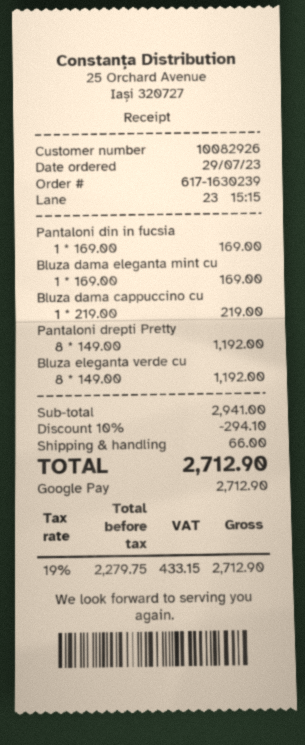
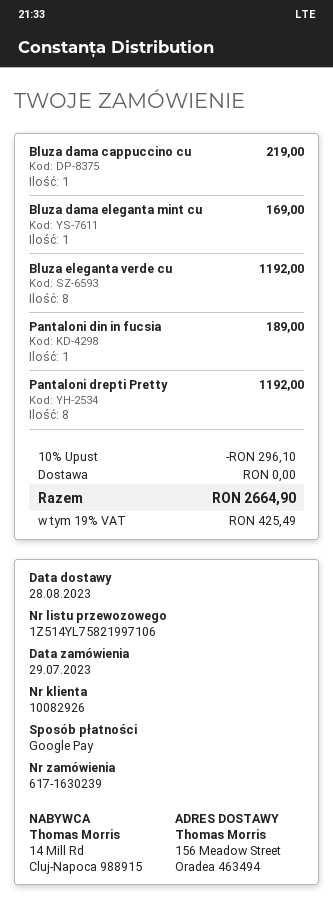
Pantaloni din in fucsia: 1 for 169.00 -> 1 for 189.00
discount: 10% = 294.10 -> 10% = 296.10
shipping: 66.00 -> 0.00
tax: 19% = 433.15 -> 19% = 425.49
total: 2712.90 -> 2664.90

